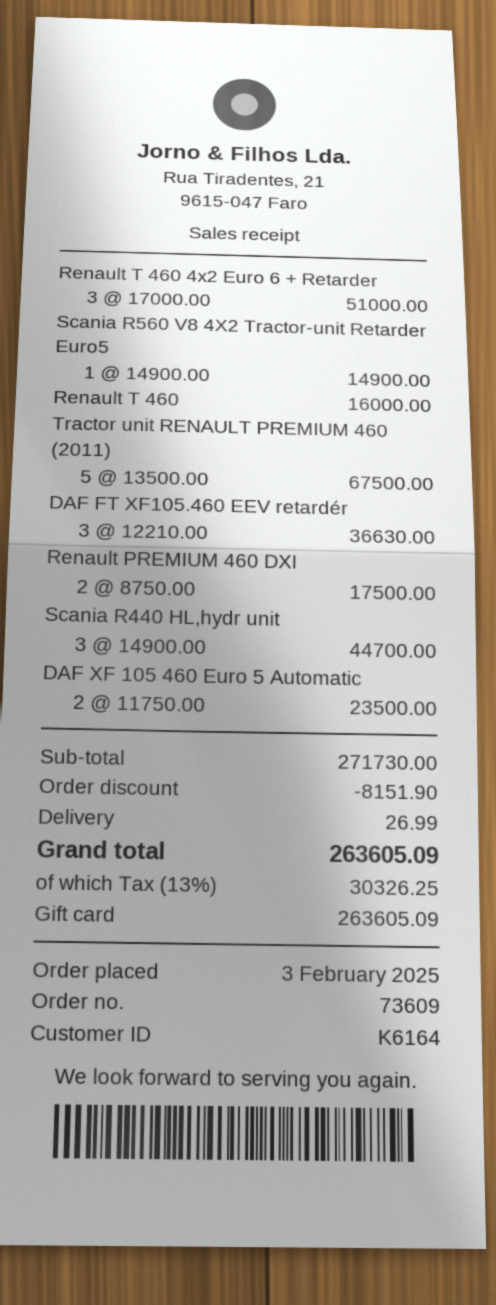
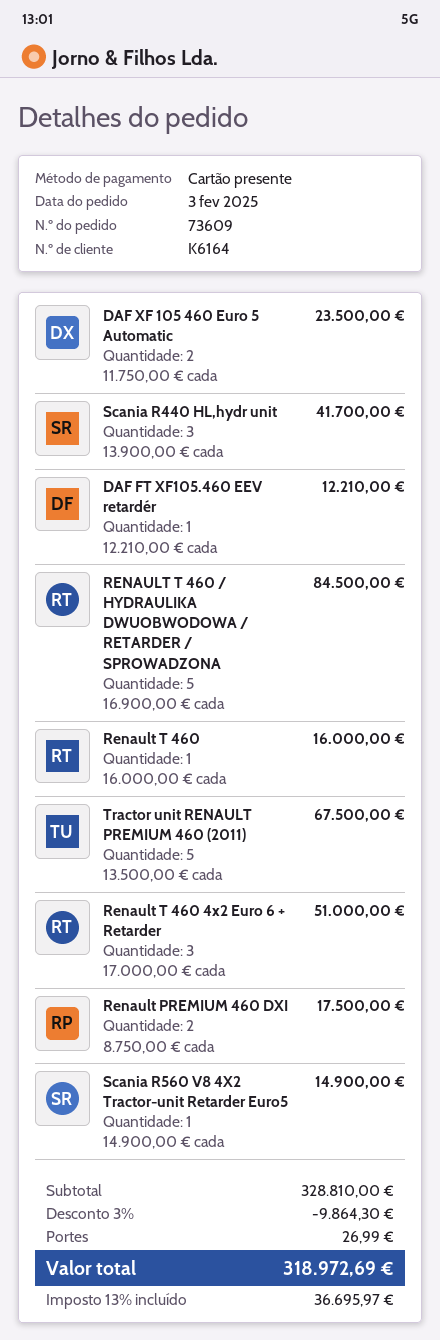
DAF FT XF105.460 EEV retardér: 3 x 12210.00 = 36630.00 -> 1 x 12210.00 = 12210.00
Scania R440 HL,hydr unit: 3 x 14900.00 = 44700.00 -> 3 x 13900.00 = 41700.00
RENAULT T 460 / HYDRAULIKA DWUOBWODOWA / RETARDER / SPROWADZONA: none -> 5 x 16900.00 = 84500.00
subtotal: 271730.00 -> 328810.00
discount: 8151.90 -> 9864.30
tax: 13% = 30326.25 -> 13% = 36695.97
total: 263605.09 -> 318972.69

